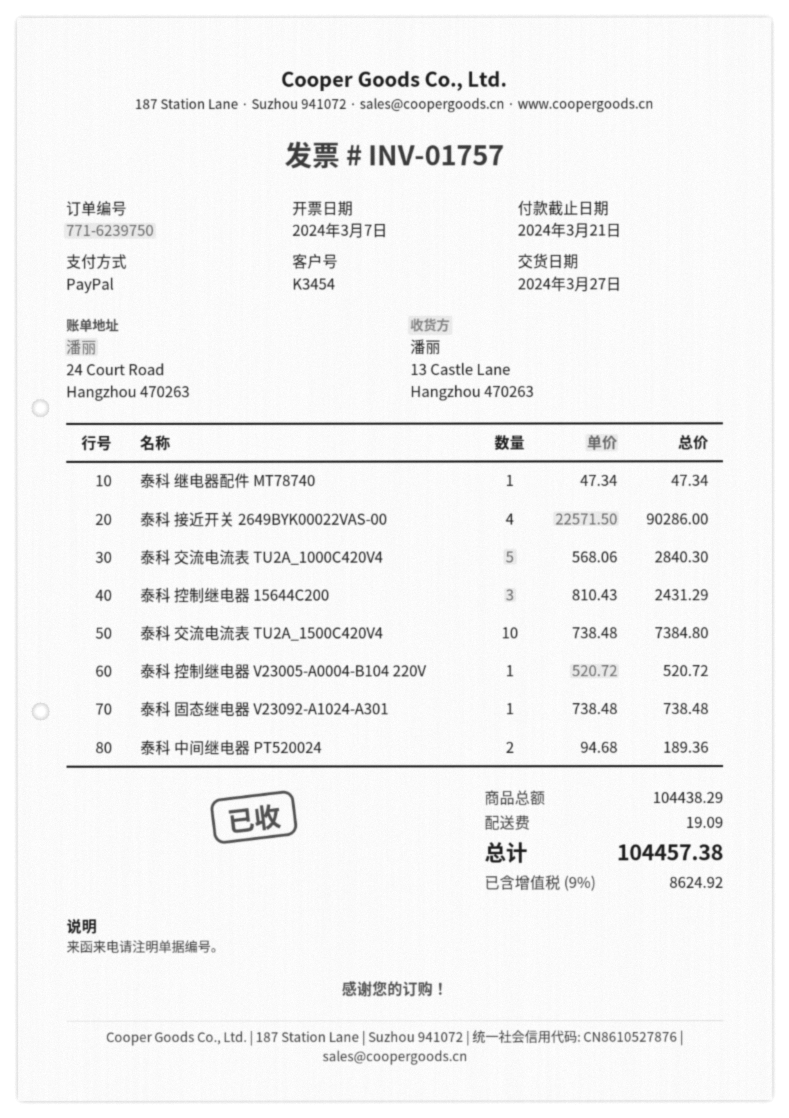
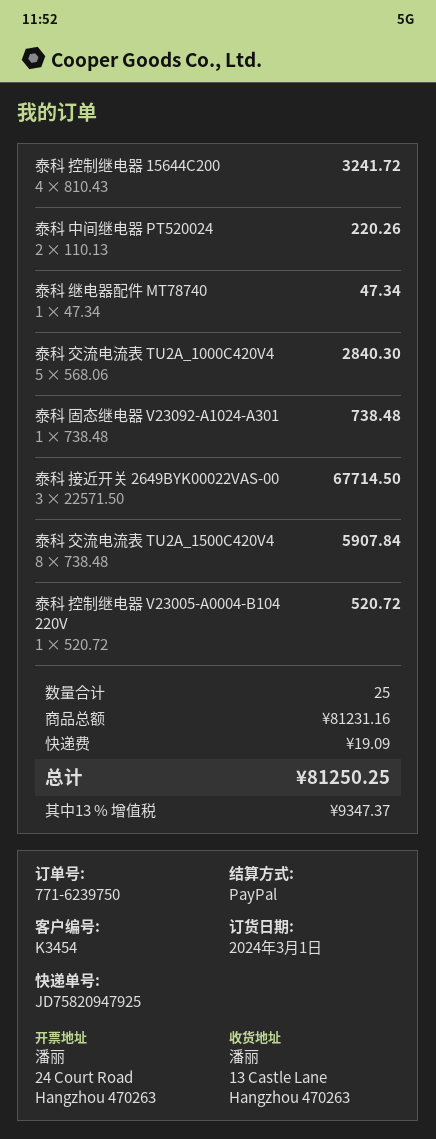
泰科 接近开关 2649BYK00022VAS-00: 4 x 22571.50 = 90286.00 -> 3 x 22571.50 = 67714.50
泰科 控制继电器 15644C200: 3 x 810.43 = 2431.29 -> 4 x 810.43 = 3241.72
泰科 交流电流表 TU2A_1500C420V4: 10 x 738.48 = 7384.80 -> 8 x 738.48 = 5907.84
泰科 中间继电器 PT520024: 2 x 94.68 = 189.36 -> 2 x 110.13 = 220.26
subtotal: 104438.29 -> 81231.16
tax: 9% = 8624.92 -> 13% = 9347.37
total: 104457.38 -> 81250.25

